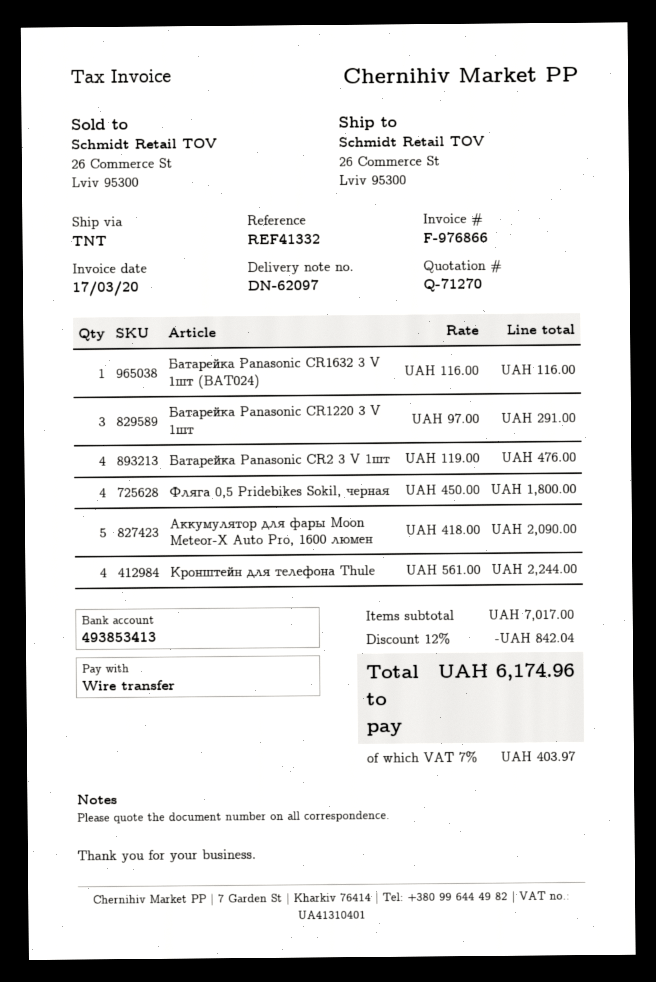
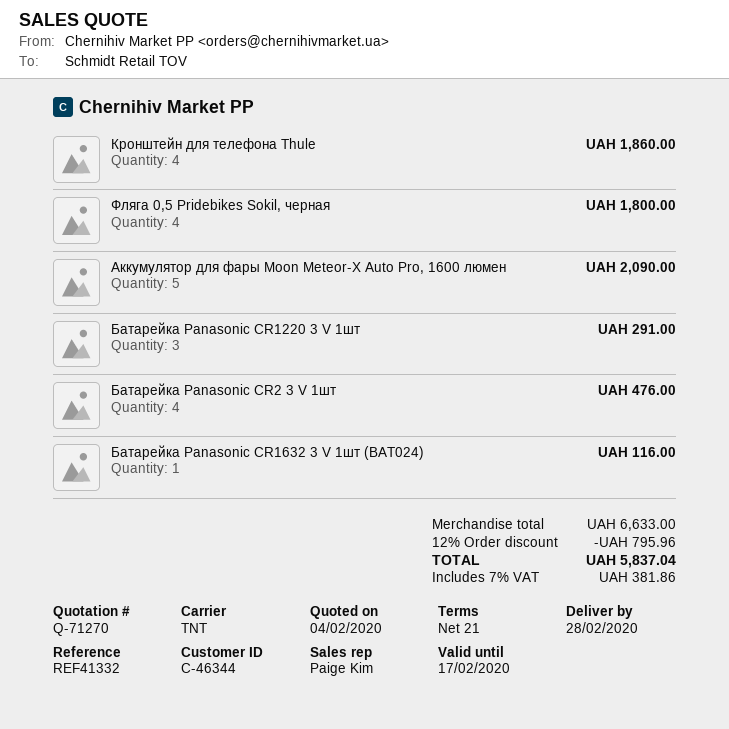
Кронштейн для телефона Thule: 4 for 2244.00 -> 4 for 1860.00
subtotal: 7017.00 -> 6633.00
discount: 12% = 842.04 -> 12% = 795.96
tax: 7% = 403.97 -> 7% = 381.86
total: 6174.96 -> 5837.04

